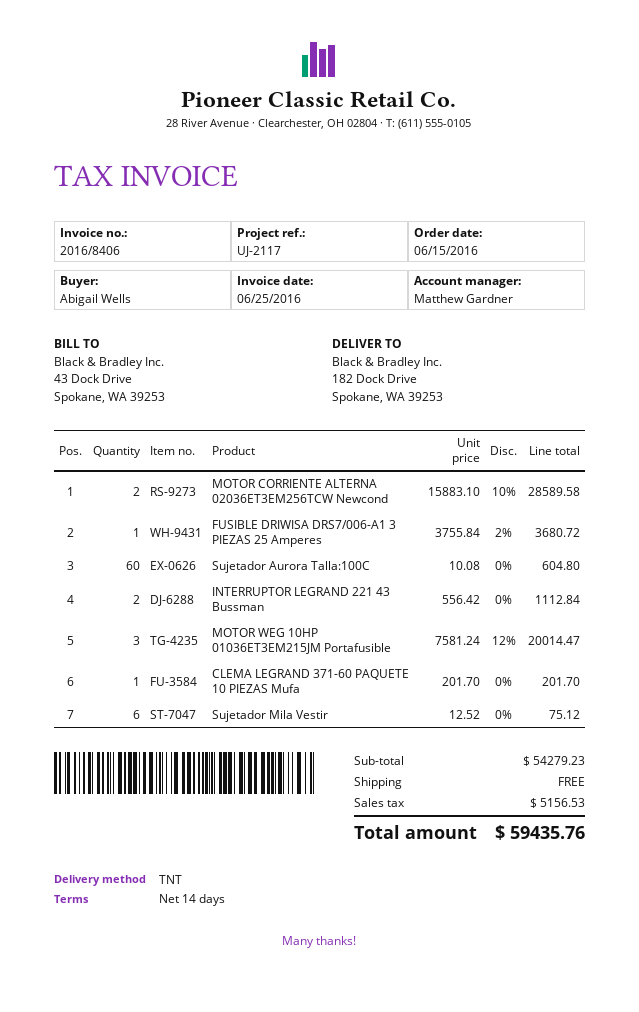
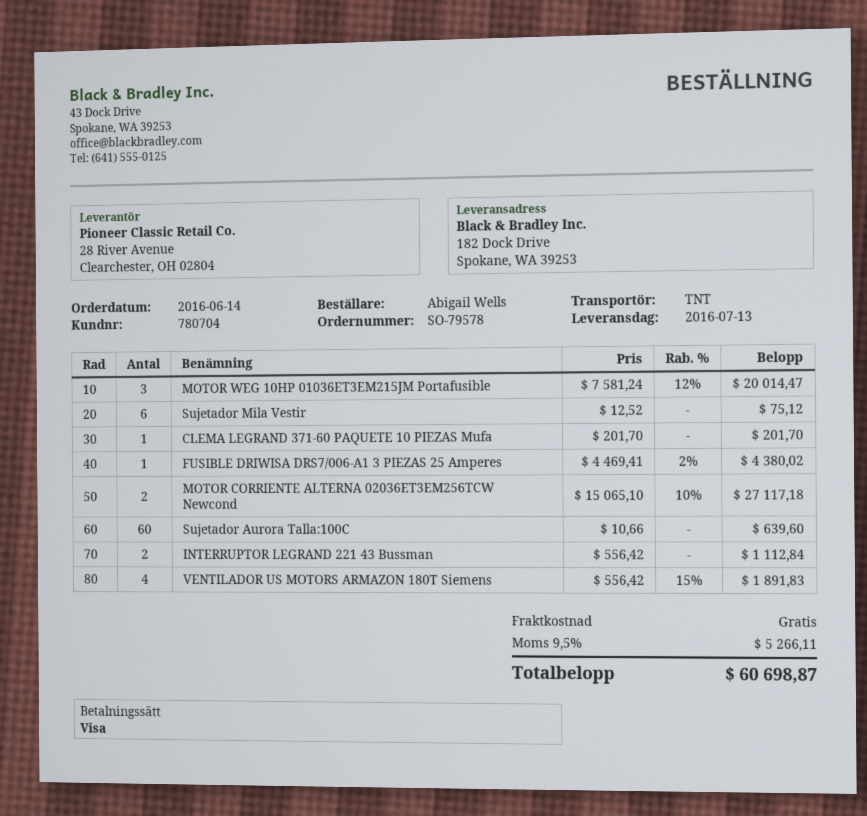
order date: 2016-06-15 -> 2016-06-14
MOTOR CORRIENTE ALTERNA 02036ET3EM256TCW Newcond: 2 x 15883.10 - 10% = 28589.58 -> 2 x 15065.10 - 10% = 27117.18
FUSIBLE DRIWISA DRS7/006-A1 3 PIEZAS 25 Amperes: 1 x 3755.84 - 2% = 3680.72 -> 1 x 4469.41 - 2% = 4380.02
Sujetador Aurora Talla:100C: 60 x 10.08 = 604.80 -> 60 x 10.66 = 639.60
VENTILADOR US MOTORS ARMAZON 180T Siemens: none -> 4 x 556.42 - 15% = 1891.83
tax: 5156.53 -> 5266.11
total: 59435.76 -> 60698.87

